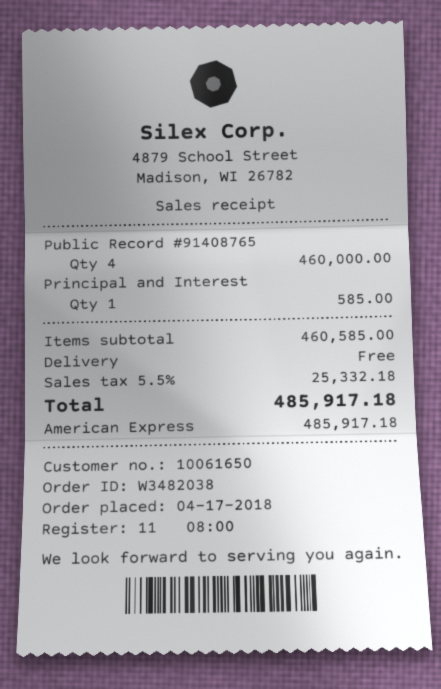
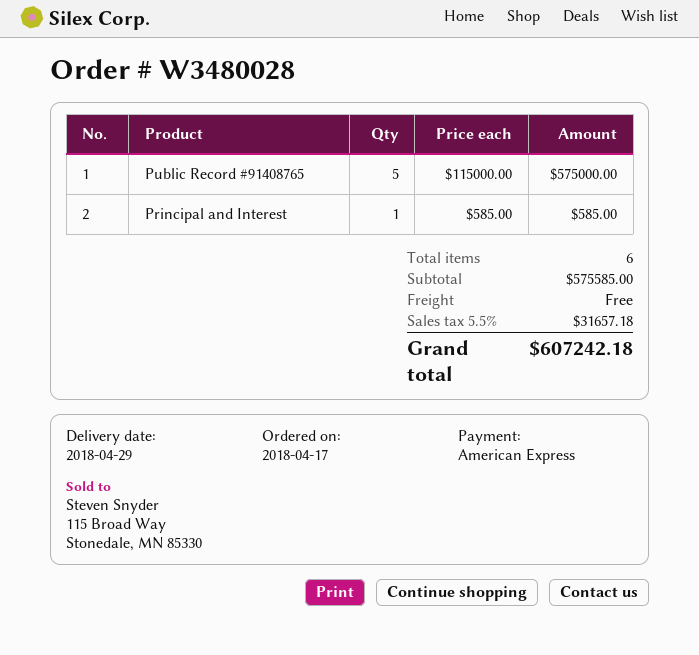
order number: W3482038 -> W3480028
Public Record #91408765: 4 for 460000.00 -> 5 for 575000.00
subtotal: 460585.00 -> 575585.00
tax: 5.5% = 25332.18 -> 5.5% = 31657.18
total: 485917.18 -> 607242.18

